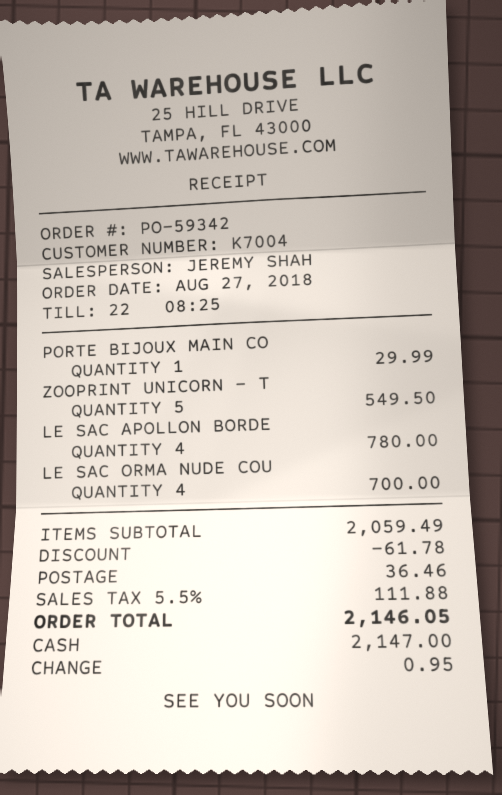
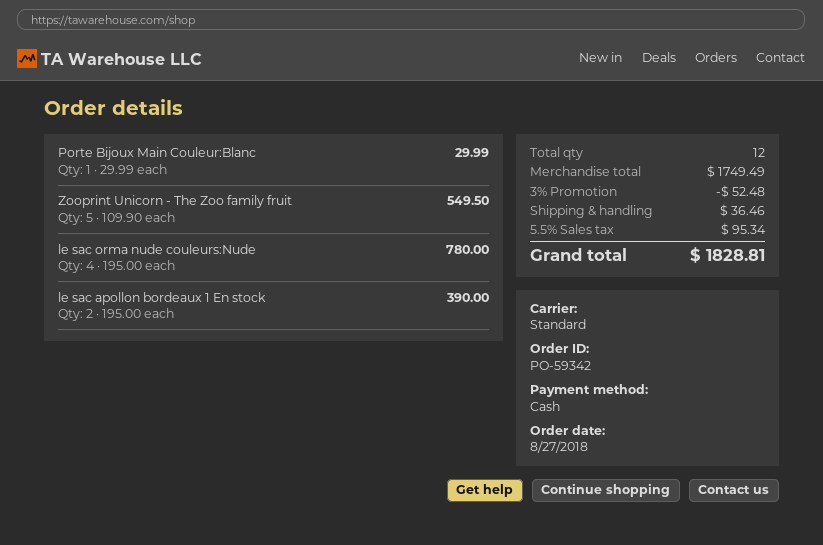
LE SAC APOLLON BORDE: 4 for 780.00 -> 2 for 390.00
LE SAC ORMA NUDE COU: 4 for 700.00 -> 4 for 780.00
subtotal: 2059.49 -> 1749.49
discount: 61.78 -> 52.48
tax: 5.5% = 111.88 -> 5.5% = 95.34
total: 2146.05 -> 1828.81

